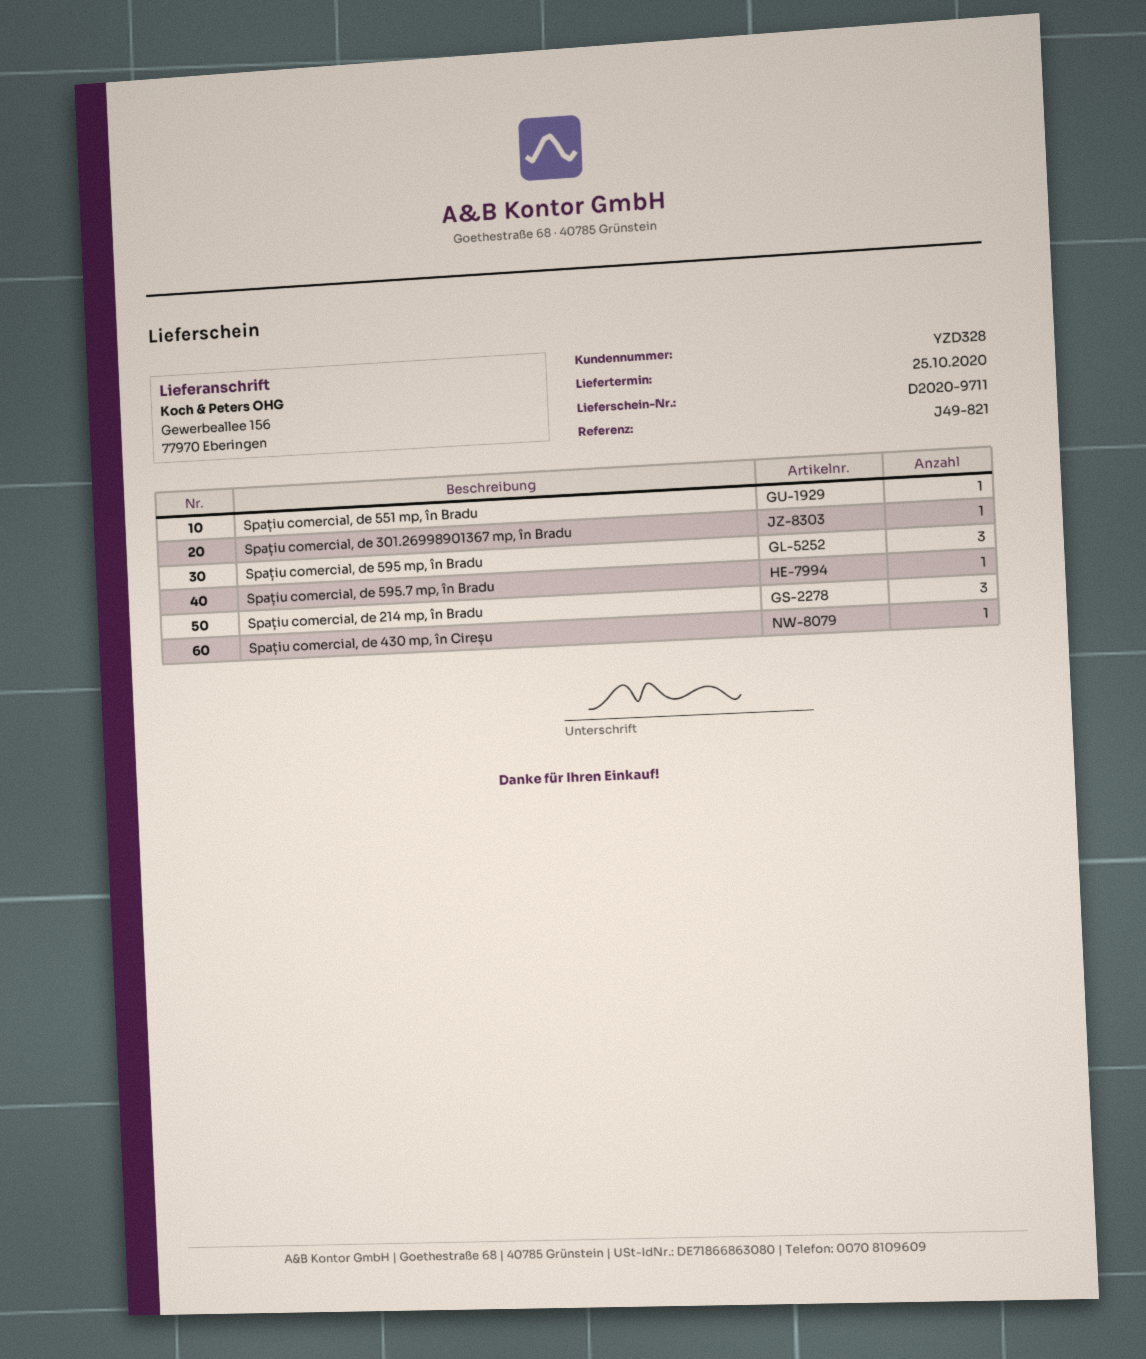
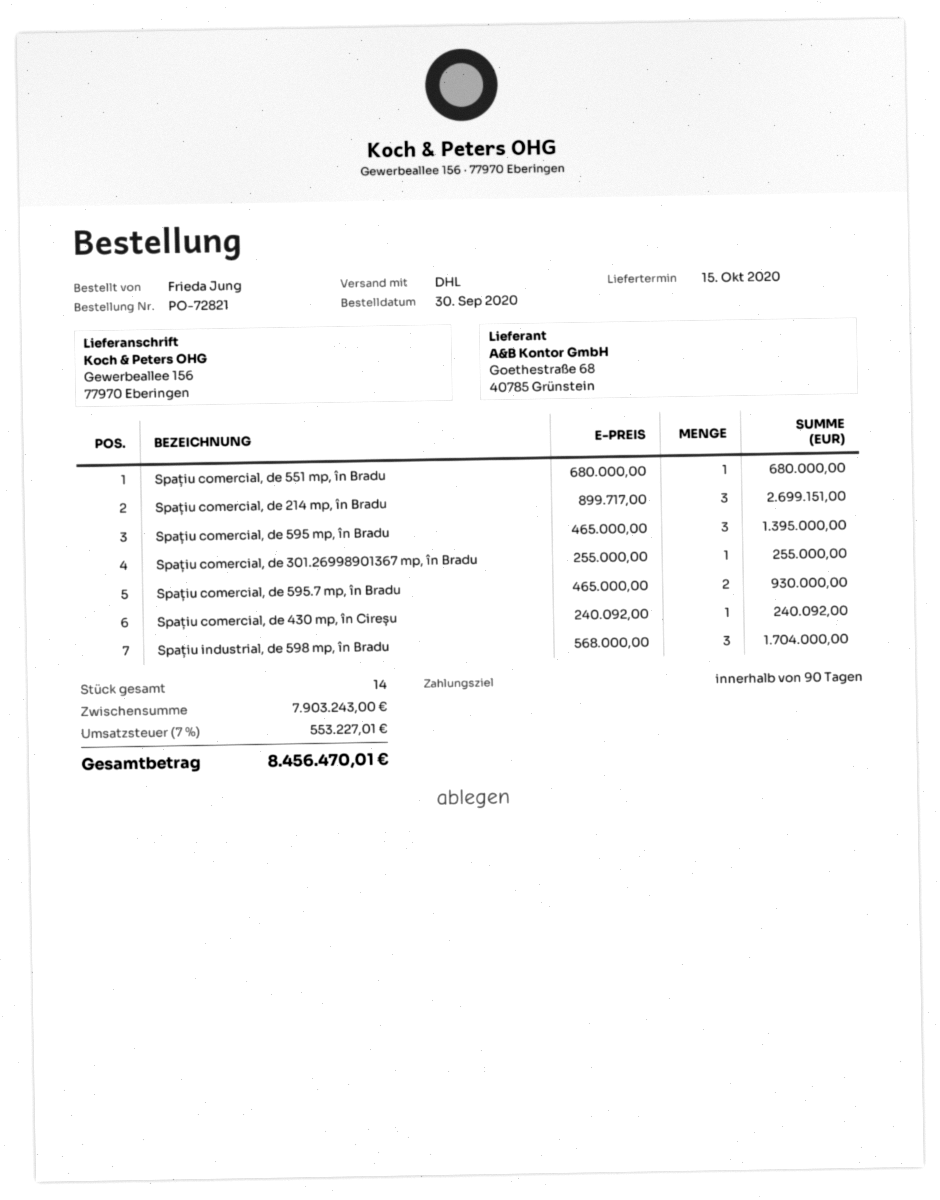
delivery date: 2020-10-25 -> 2020-10-15
Spațiu comercial, de 595.7 mp, în Bradu: 1 -> 2
Spațiu industrial, de 598 mp, în Bradu: none -> 3

